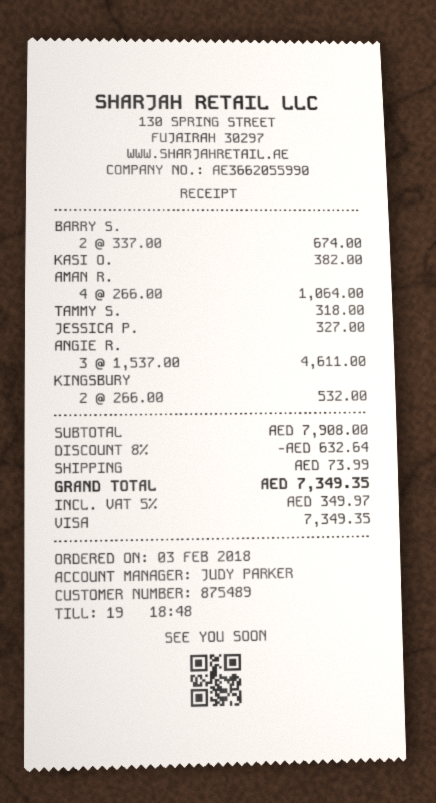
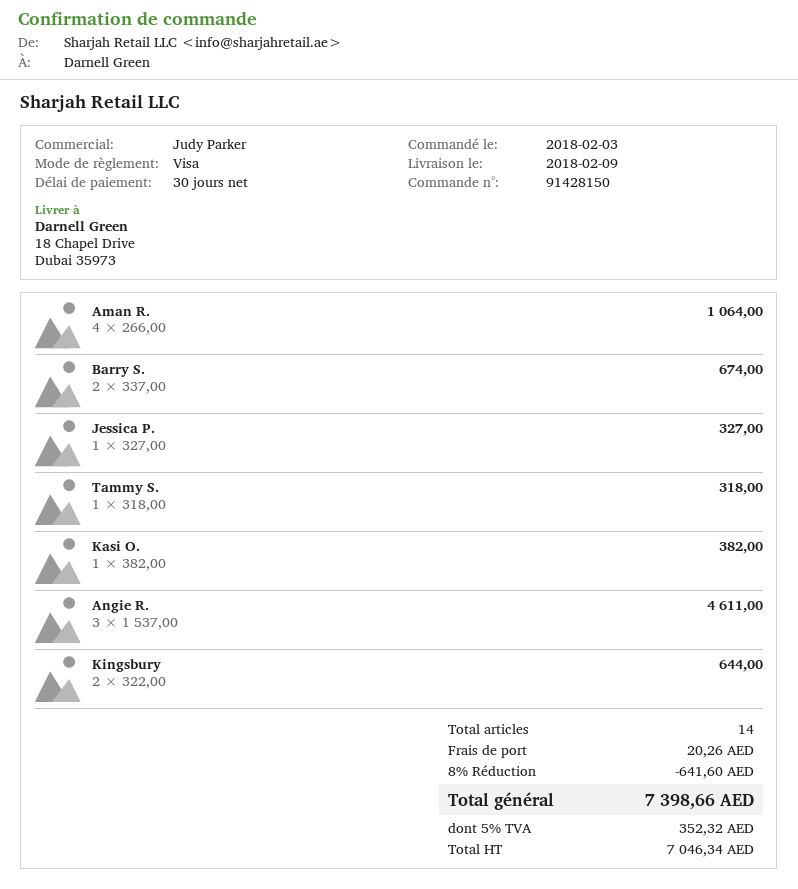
KINGSBURY: 2 x 266.00 = 532.00 -> 2 x 322.00 = 644.00
discount: 8% = 632.64 -> 8% = 641.60
shipping: 73.99 -> 20.26
tax: 5% = 349.97 -> 5% = 352.32
total: 7349.35 -> 7398.66

